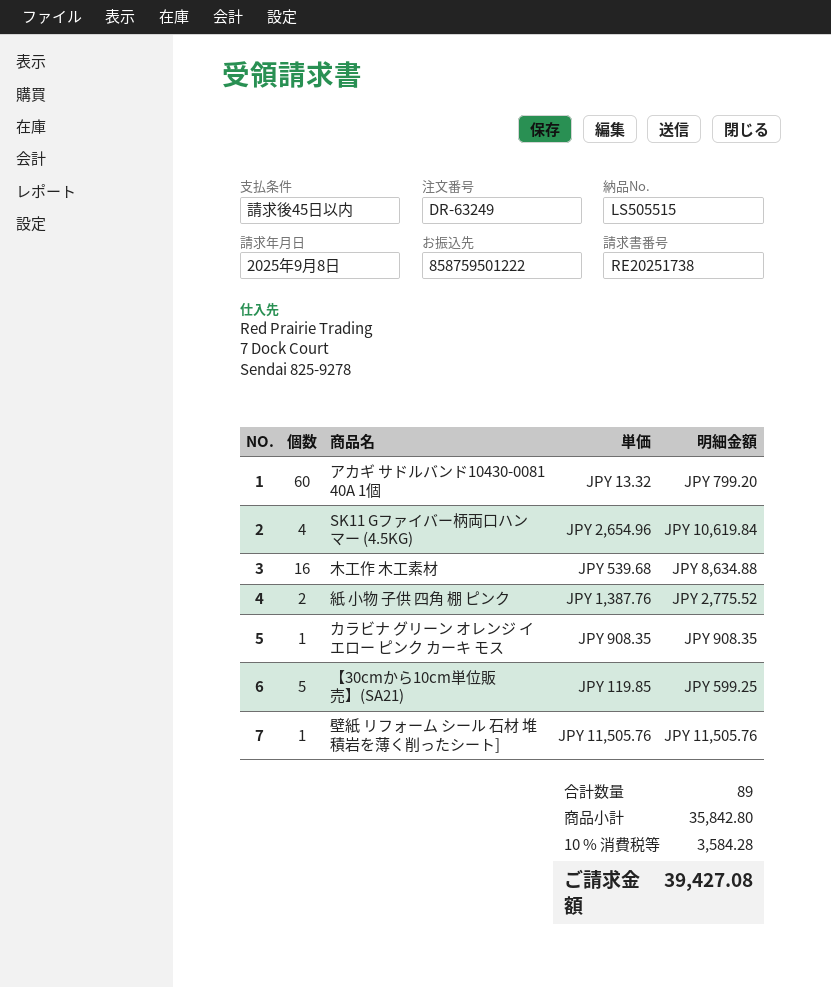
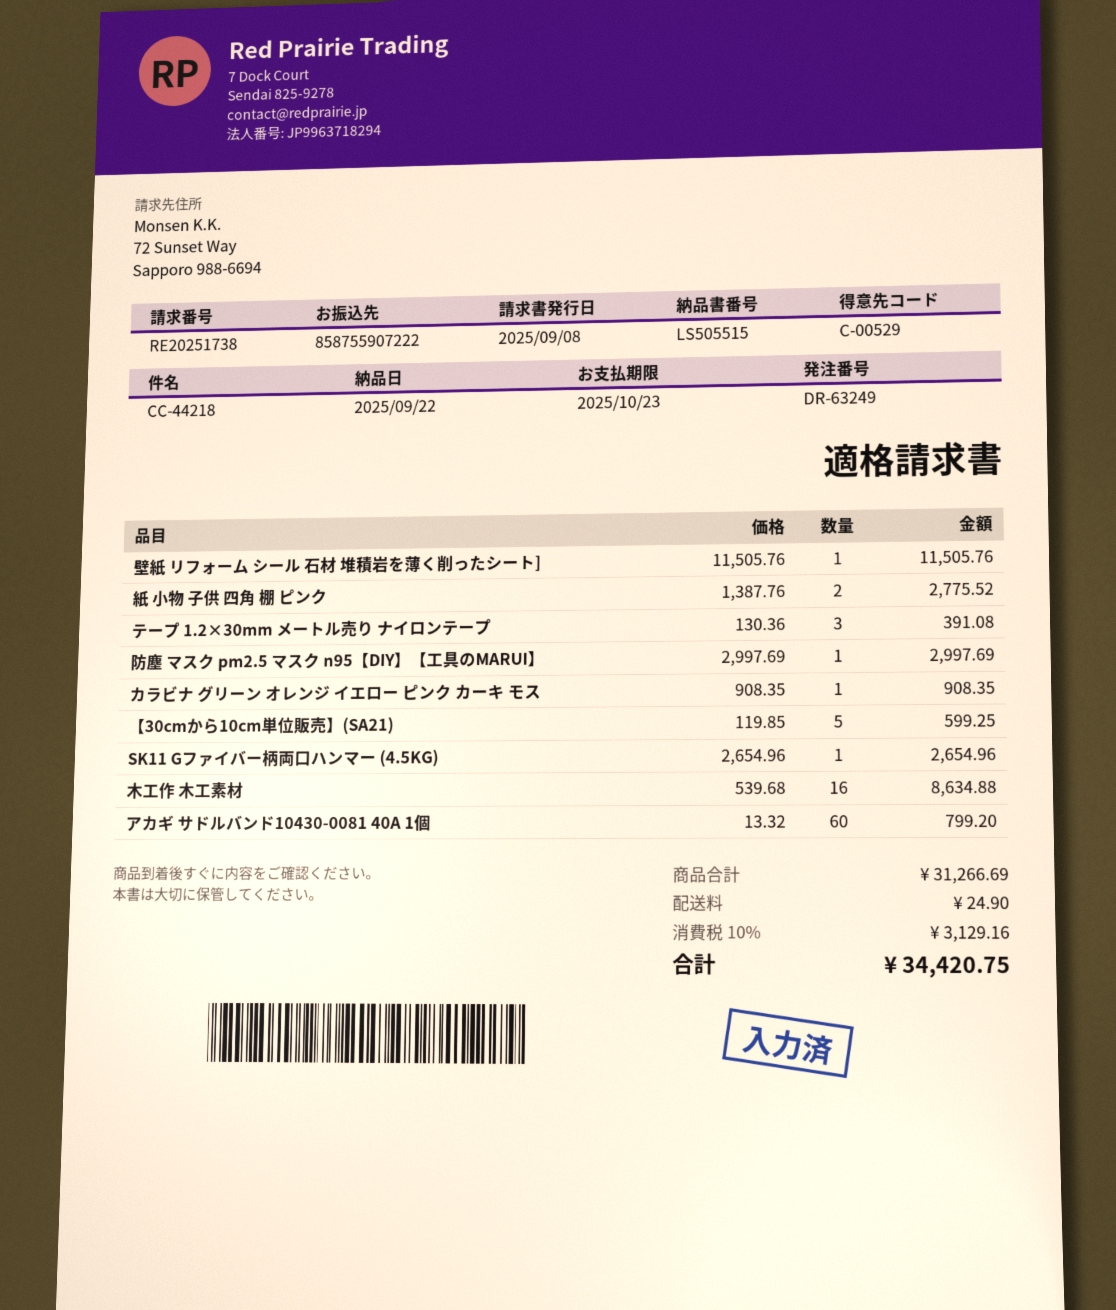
bank account: 858759501222 -> 858755907222
SK11 Gファイバー柄両口ハンマー (4.5KG): 4 x 2654.96 = 10619.84 -> 1 x 2654.96 = 2654.96
テープ 1.2×30mm メートル売り ナイロンテープ: none -> 3 x 130.36 = 391.08
防塵 マスク pm2.5 マスク n95【DIY】【工具のMARUI】: none -> 1 x 2997.69 = 2997.69
subtotal: 35842.80 -> 31266.69
shipping: none -> 24.90
tax: 10% = 3584.28 -> 10% = 3129.16
total: 39427.08 -> 34420.75

